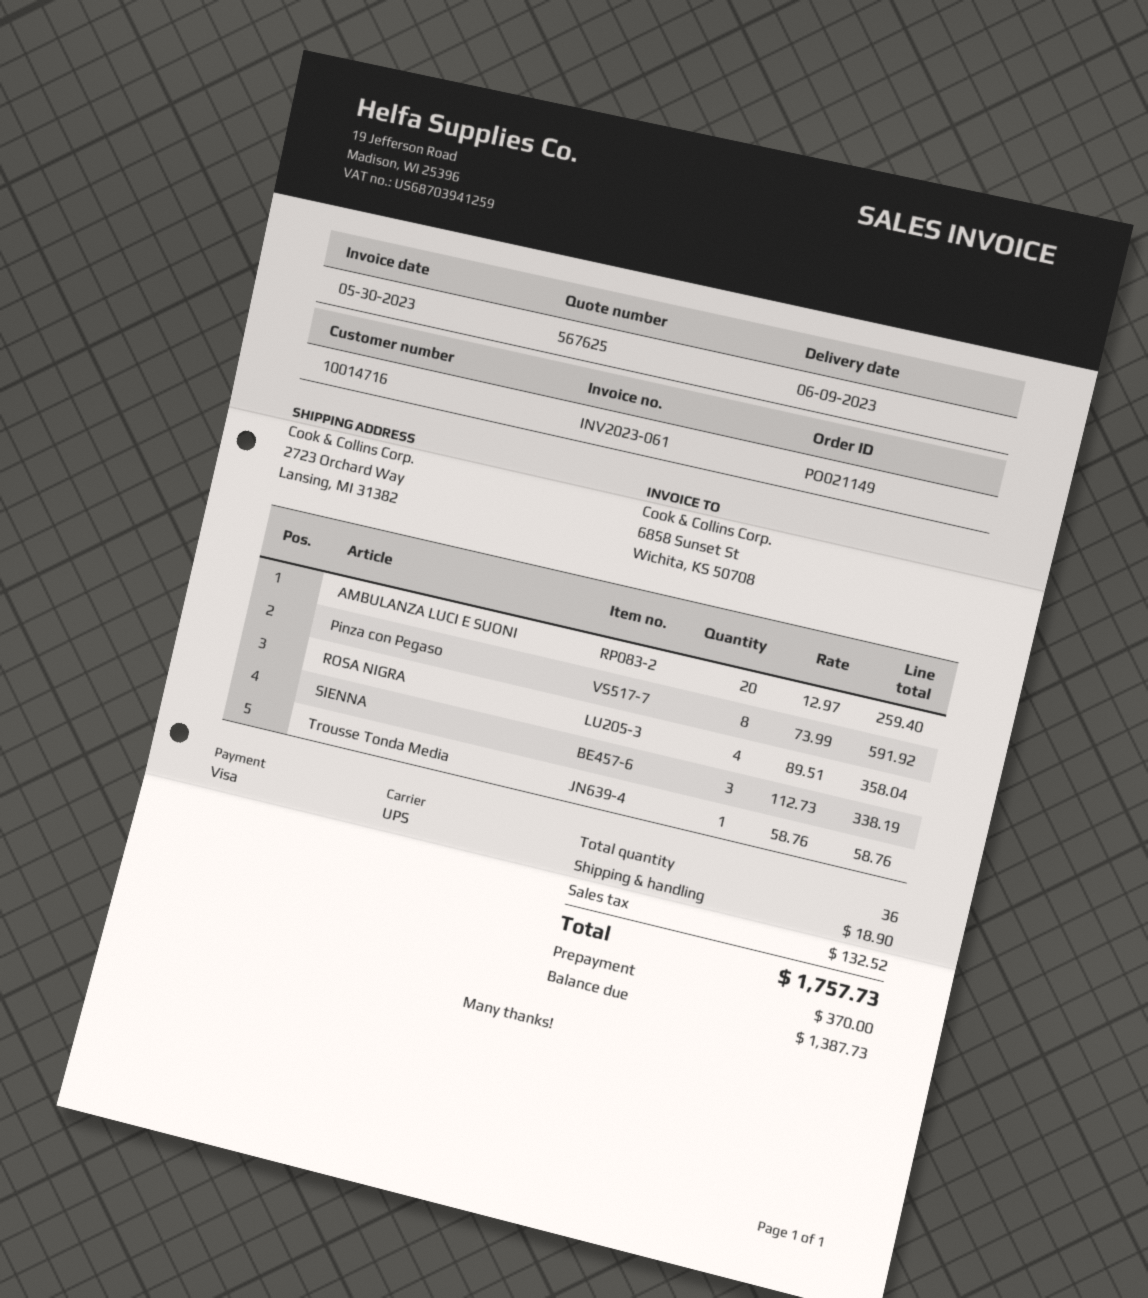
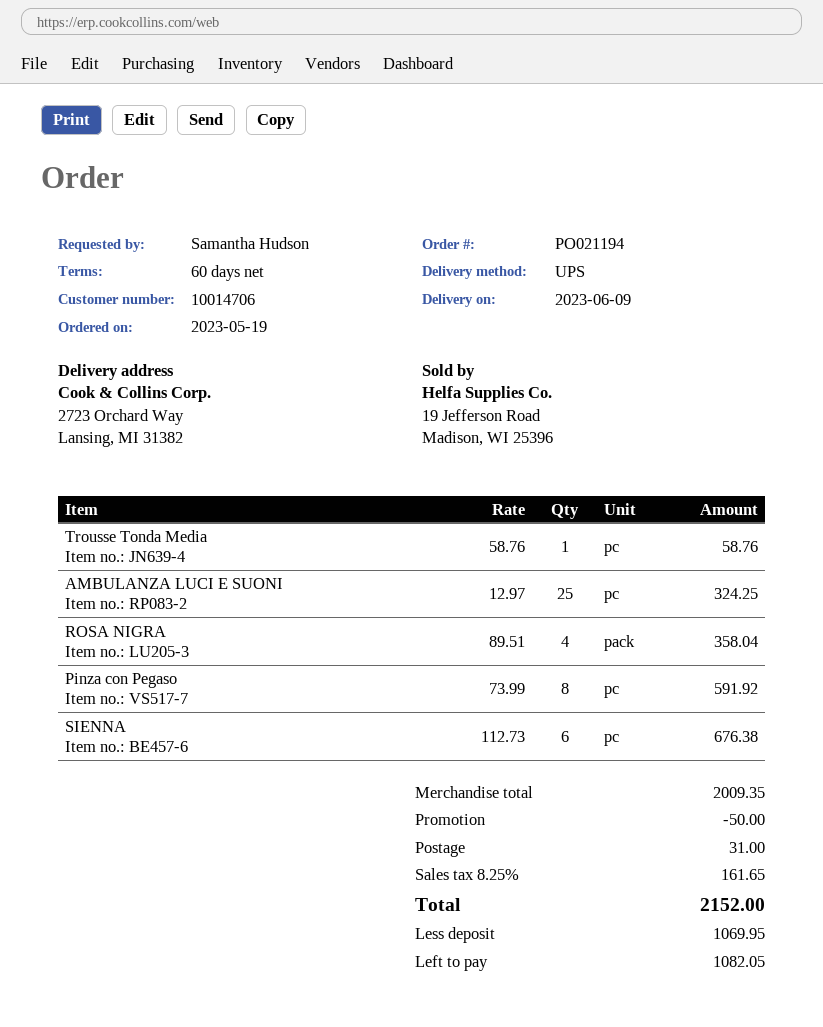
order number: PO021149 -> PO021194
customer number: 10014716 -> 10014706
AMBULANZA LUCI E SUONI: 20 x 12.97 = 259.40 -> 25 x 12.97 = 324.25
SIENNA: 3 x 112.73 = 338.19 -> 6 x 112.73 = 676.38
discount: none -> 50.00
shipping: 18.90 -> 31.00
tax: 132.52 -> 161.65
total: 1757.73 -> 2152.00
deposit: 370.00 -> 1069.95
balance: 1387.73 -> 1082.05

